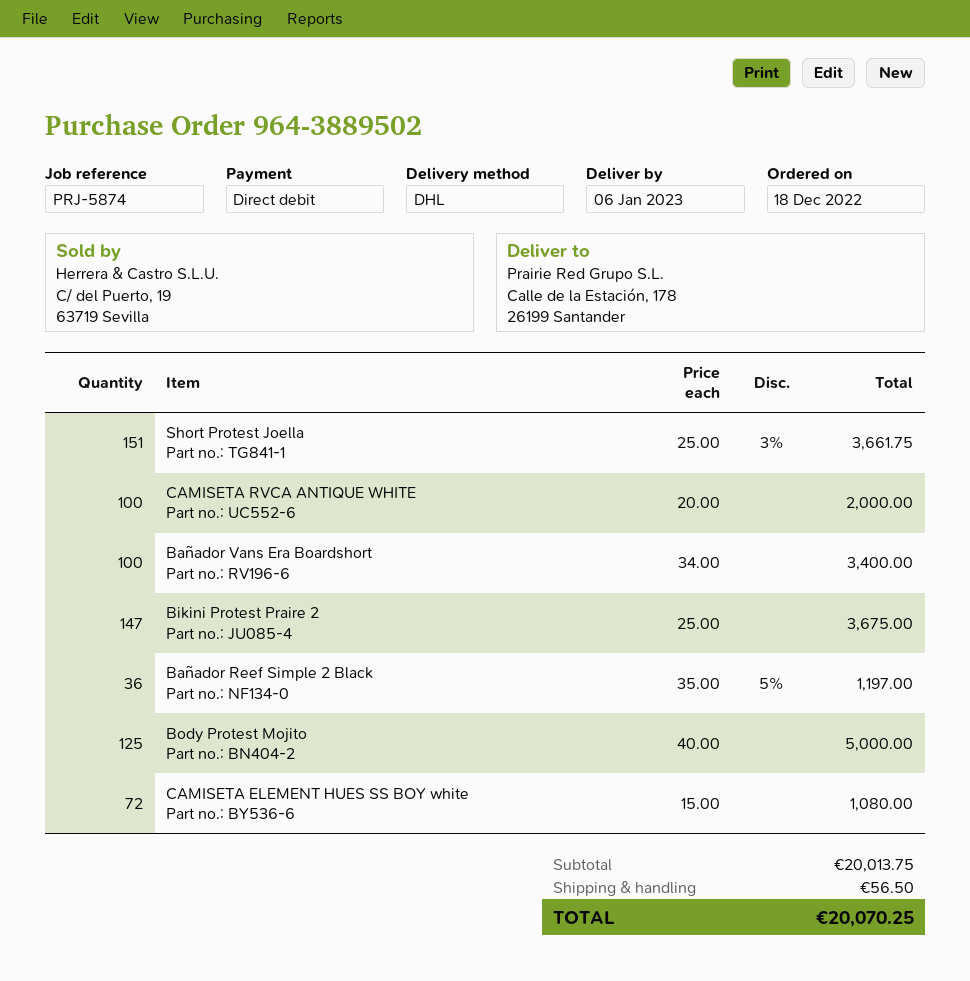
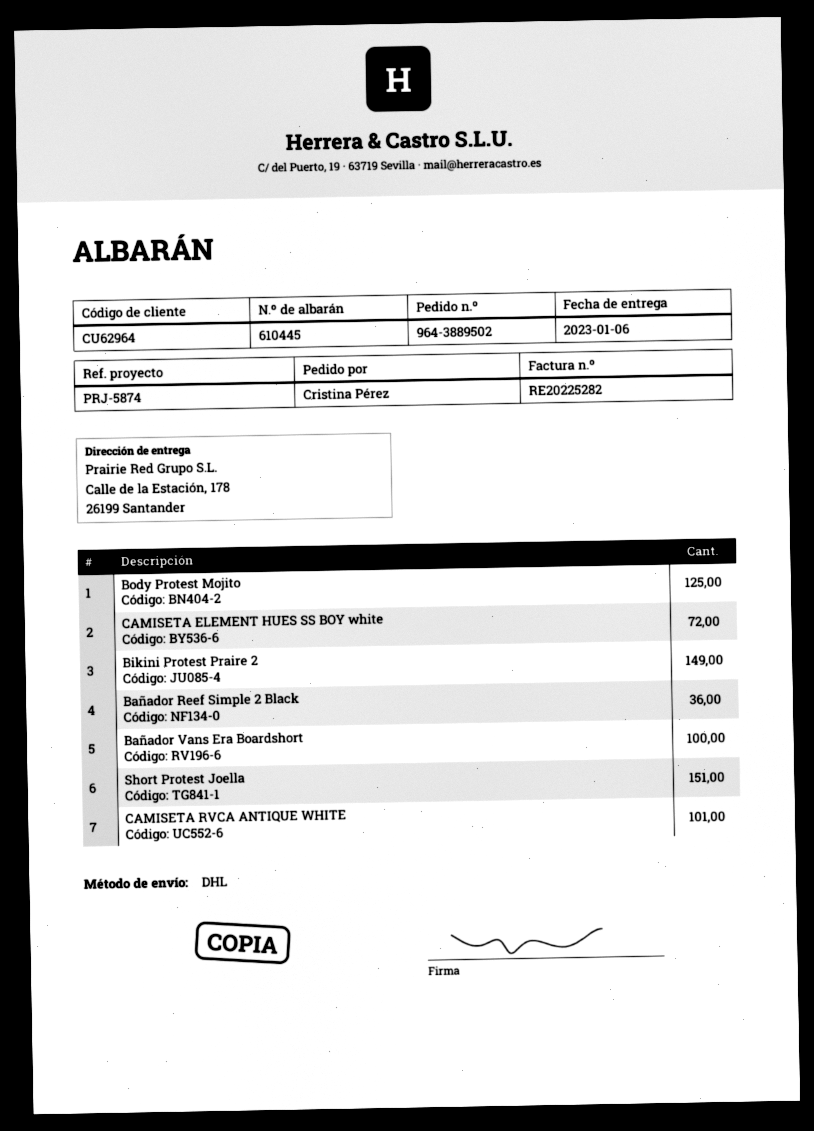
CAMISETA RVCA ANTIQUE WHITE: 100 -> 101
Bikini Protest Praire 2: 147 -> 149

